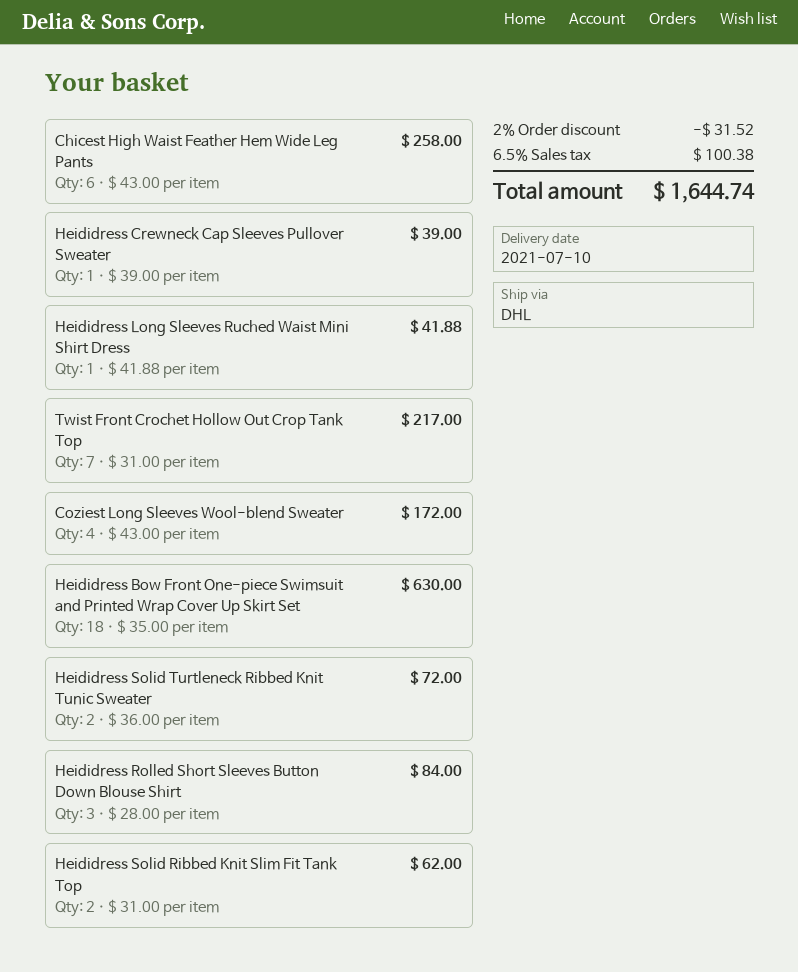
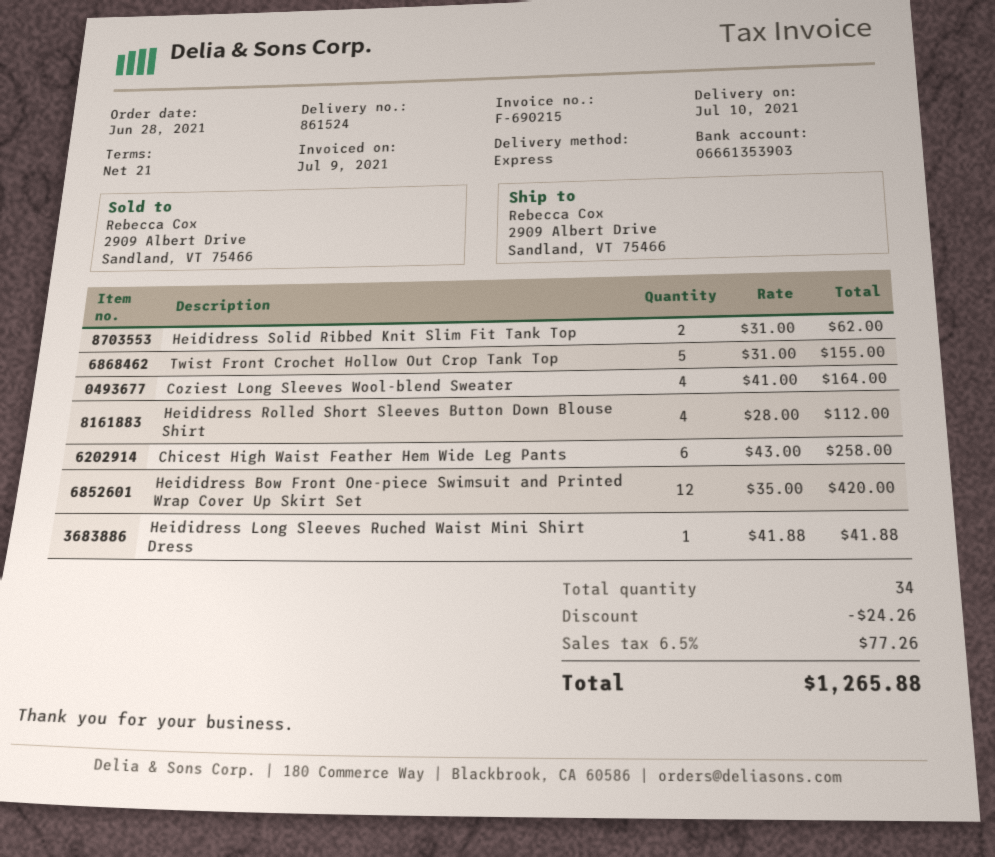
shipping method: DHL -> express
Heididress Crewneck Cap Sleeves Pullover Sweater: 1 x 39.00 = 39.00 -> none
Twist Front Crochet Hollow Out Crop Tank Top: 7 x 31.00 = 217.00 -> 5 x 31.00 = 155.00
Coziest Long Sleeves Wool-blend Sweater: 4 x 43.00 = 172.00 -> 4 x 41.00 = 164.00
Heididress Bow Front One-piece Swimsuit and Printed Wrap Cover Up Skirt Set: 18 x 35.00 = 630.00 -> 12 x 35.00 = 420.00
Heididress Solid Turtleneck Ribbed Knit Tunic Sweater: 2 x 36.00 = 72.00 -> none
Heididress Rolled Short Sleeves Button Down Blouse Shirt: 3 x 28.00 = 84.00 -> 4 x 28.00 = 112.00
discount: 31.52 -> 24.26
tax: 6.5% = 100.38 -> 6.5% = 77.26
total: 1644.74 -> 1265.88

